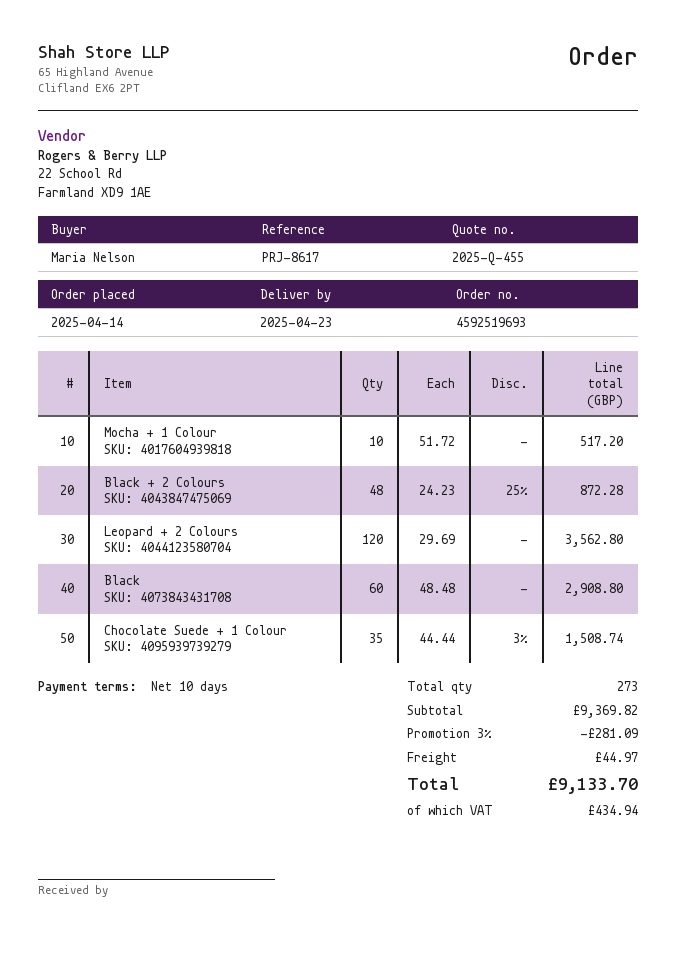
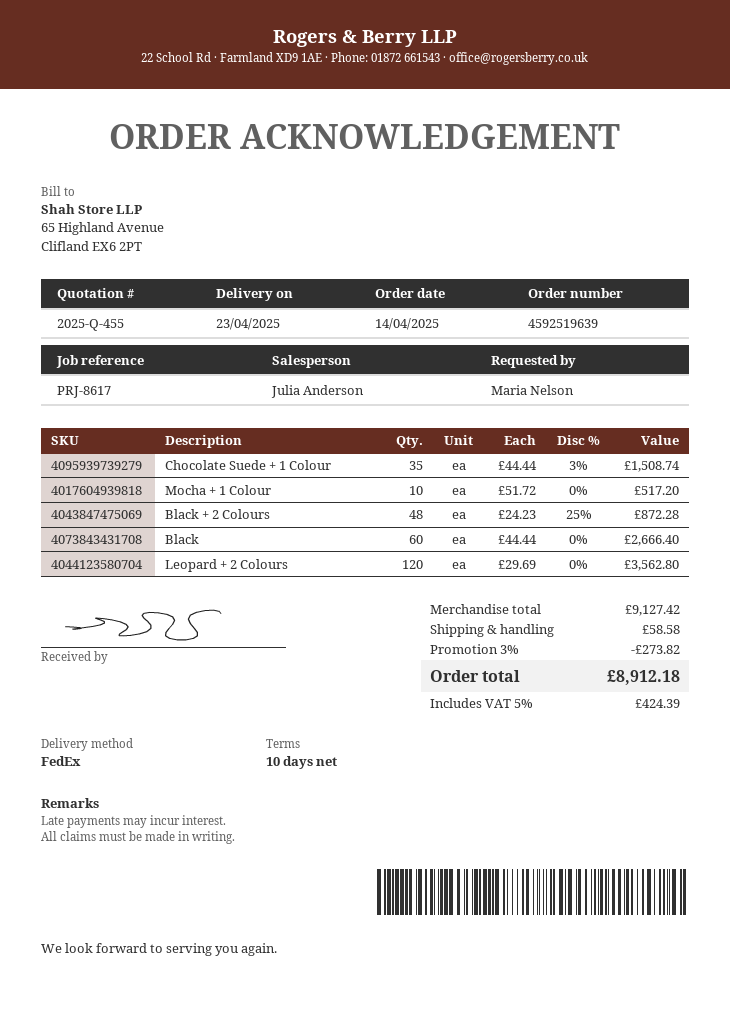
order number: 4592519693 -> 4592519639
Black: 60 x 48.48 = 2908.80 -> 60 x 44.44 = 2666.40
subtotal: 9369.82 -> 9127.42
discount: 3% = 281.09 -> 3% = 273.82
shipping: 44.97 -> 58.58
tax: 434.94 -> 424.39
total: 9133.70 -> 8912.18

